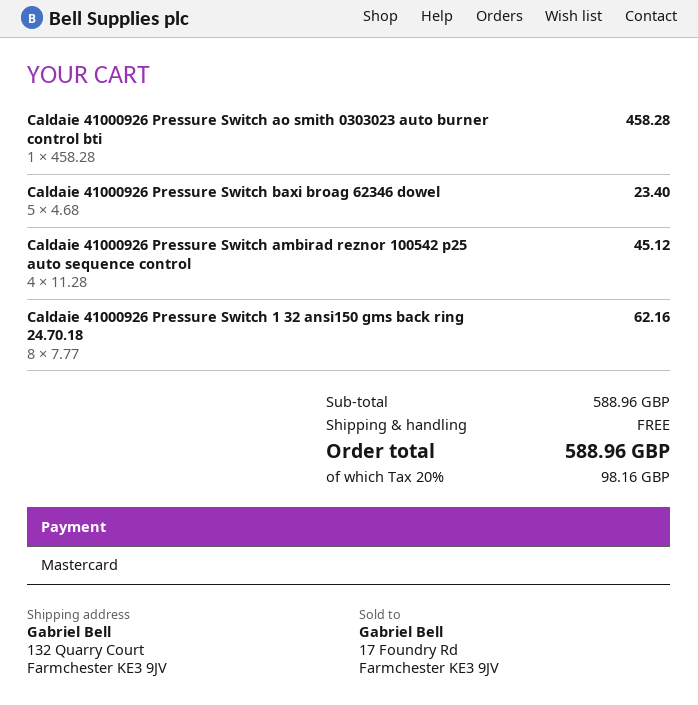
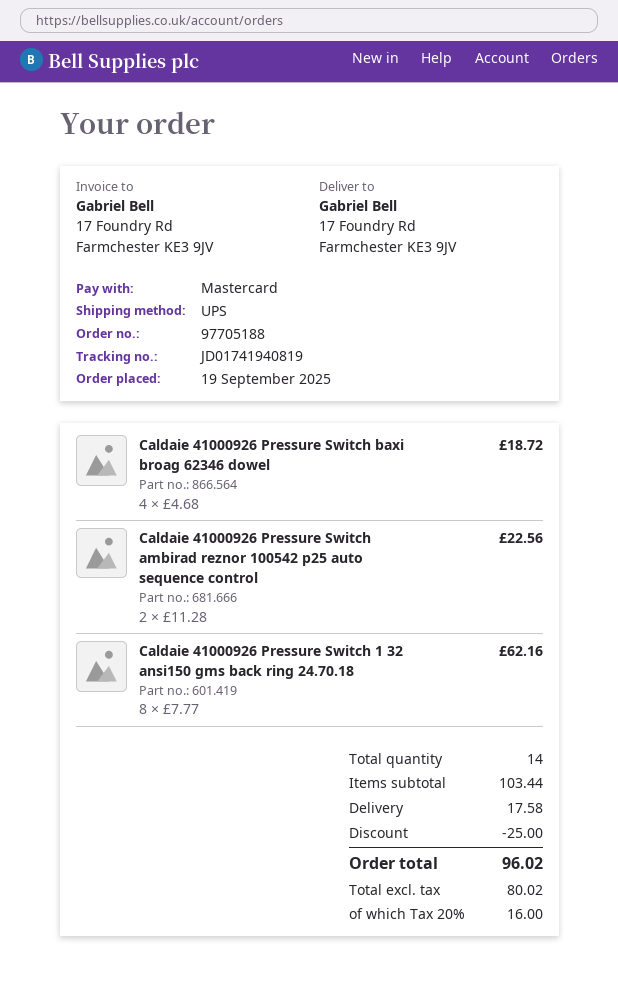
ship to: 132 Quarry Court, Farmchester KE3 9JV -> 17 Foundry Rd, Farmchester KE3 9JV
Caldaie 41000926 Pressure Switch ao smith 0303023 auto burner control bti: 1 x 458.28 = 458.28 -> none
Caldaie 41000926 Pressure Switch baxi broag 62346 dowel: 5 x 4.68 = 23.40 -> 4 x 4.68 = 18.72
Caldaie 41000926 Pressure Switch ambirad reznor 100542 p25 auto sequence control: 4 x 11.28 = 45.12 -> 2 x 11.28 = 22.56
subtotal: 588.96 -> 103.44
discount: none -> 25.00
shipping: 0.00 -> 17.58
tax: 20% = 98.16 -> 20% = 16.00
total: 588.96 -> 96.02

